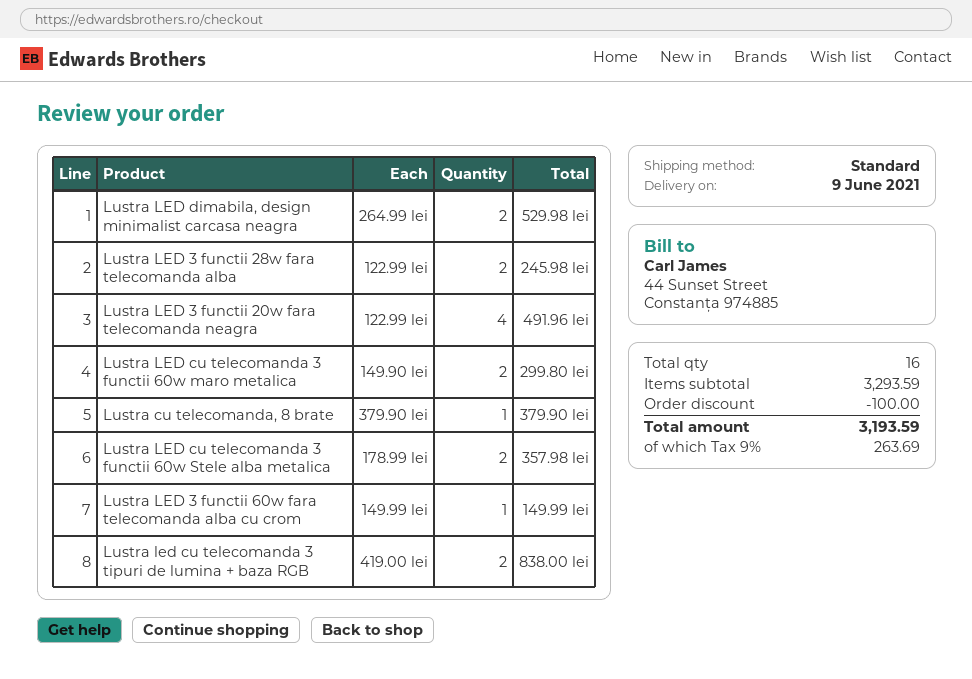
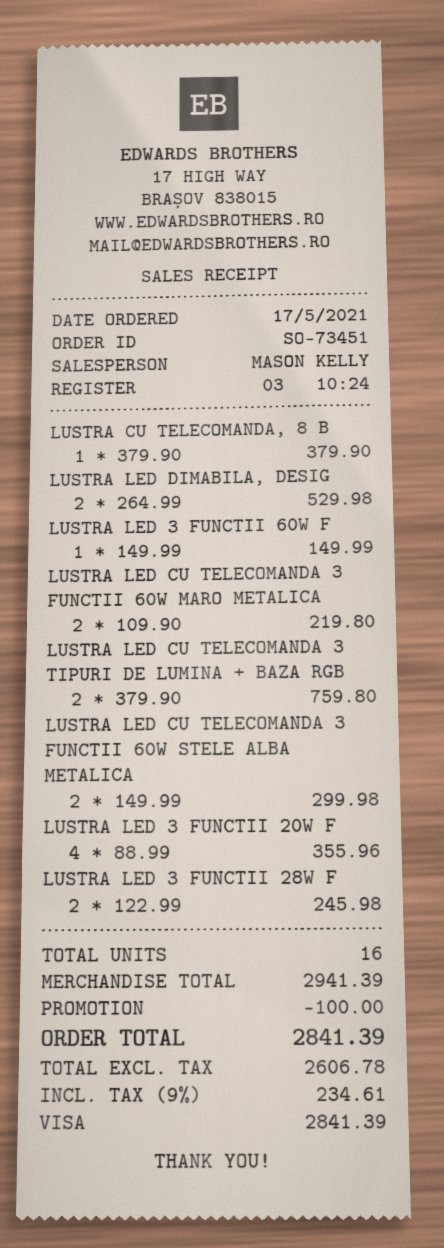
Lustra LED 3 functii 20w fara telecomanda neagra: 4 x 122.99 = 491.96 -> 4 x 88.99 = 355.96
Lustra LED cu telecomanda 3 functii 60w maro metalica: 2 x 149.90 = 299.80 -> 2 x 109.90 = 219.80
Lustra LED cu telecomanda 3 functii 60w Stele alba metalica: 2 x 178.99 = 357.98 -> 2 x 149.99 = 299.98
Lustra led cu telecomanda 3 tipuri de lumina + baza RGB: 2 x 419.00 = 838.00 -> 2 x 379.90 = 759.80
subtotal: 3293.59 -> 2941.39
tax: 9% = 263.69 -> 9% = 234.61
total: 3193.59 -> 2841.39

